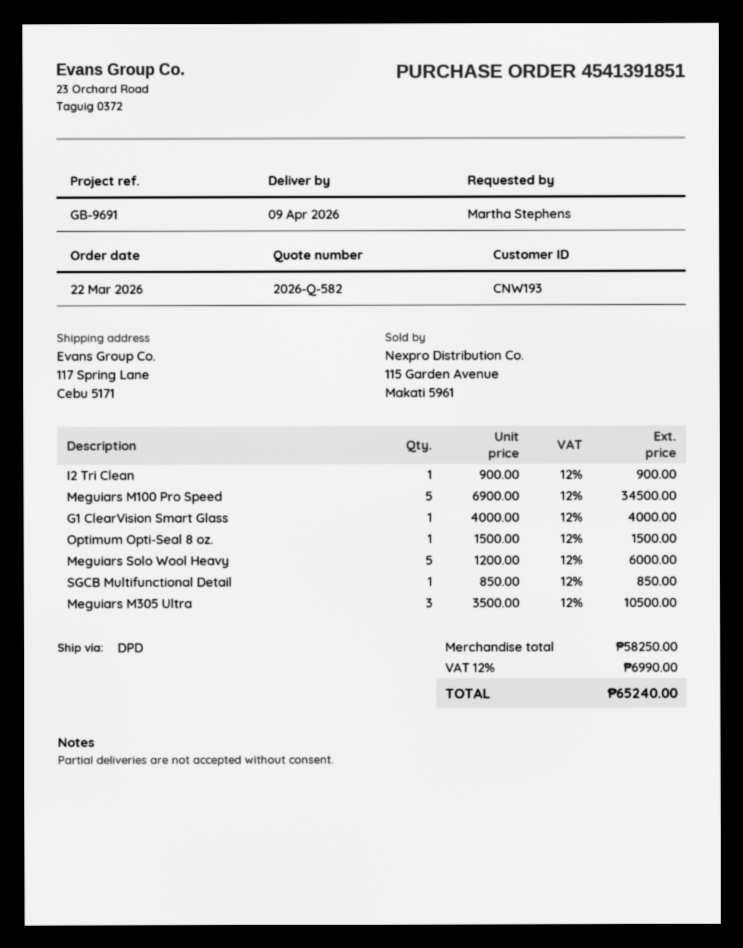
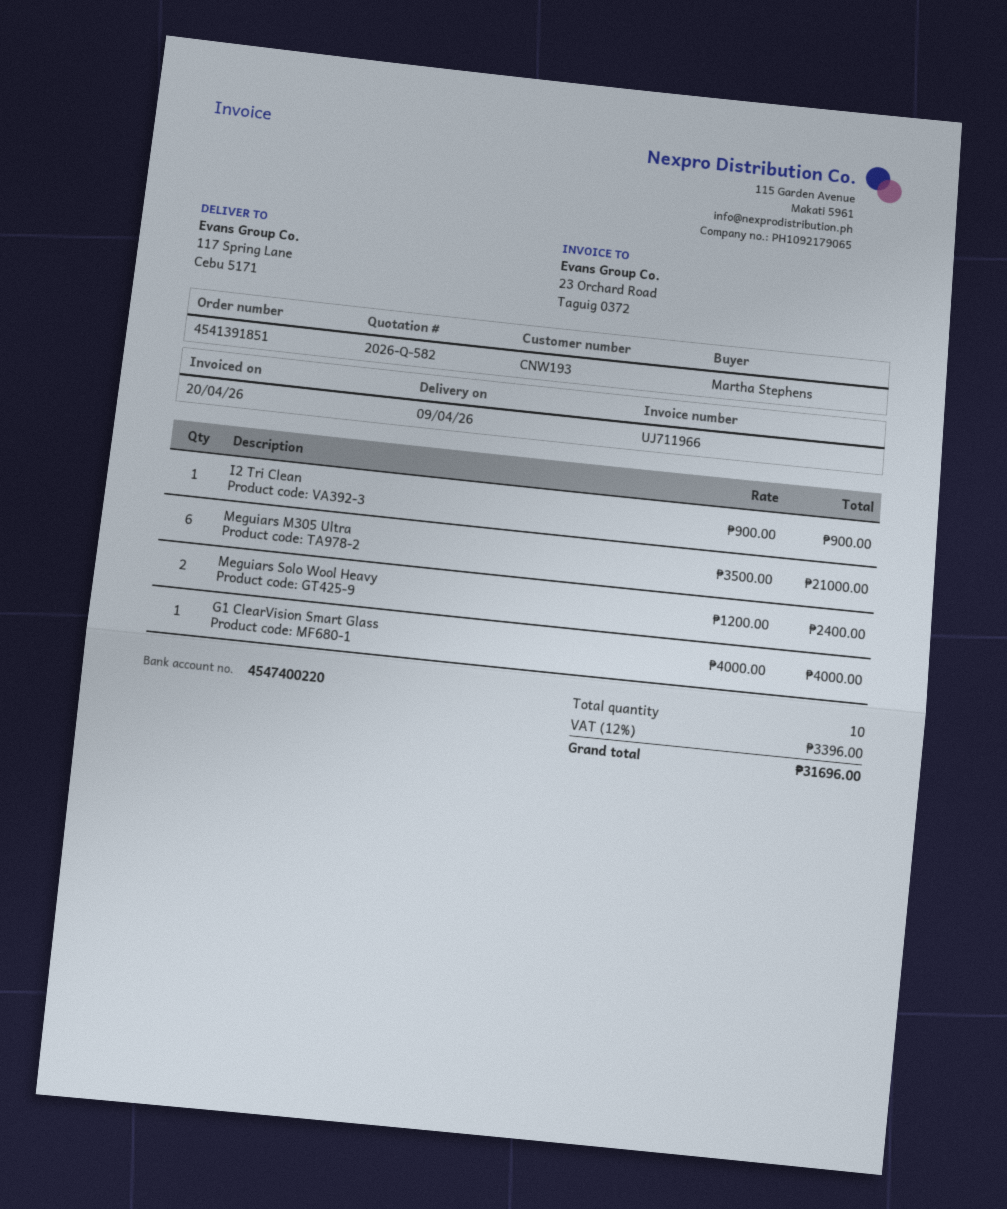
Meguiars M100 Pro Speed: 5 x 6900.00 = 34500.00 -> none
Optimum Opti-Seal 8 oz.: 1 x 1500.00 = 1500.00 -> none
Meguiars Solo Wool Heavy: 5 x 1200.00 = 6000.00 -> 2 x 1200.00 = 2400.00
SGCB Multifunctional Detail: 1 x 850.00 = 850.00 -> none
Meguiars M305 Ultra: 3 x 3500.00 = 10500.00 -> 6 x 3500.00 = 21000.00
tax: 12% = 6990.00 -> 12% = 3396.00
total: 65240.00 -> 31696.00

